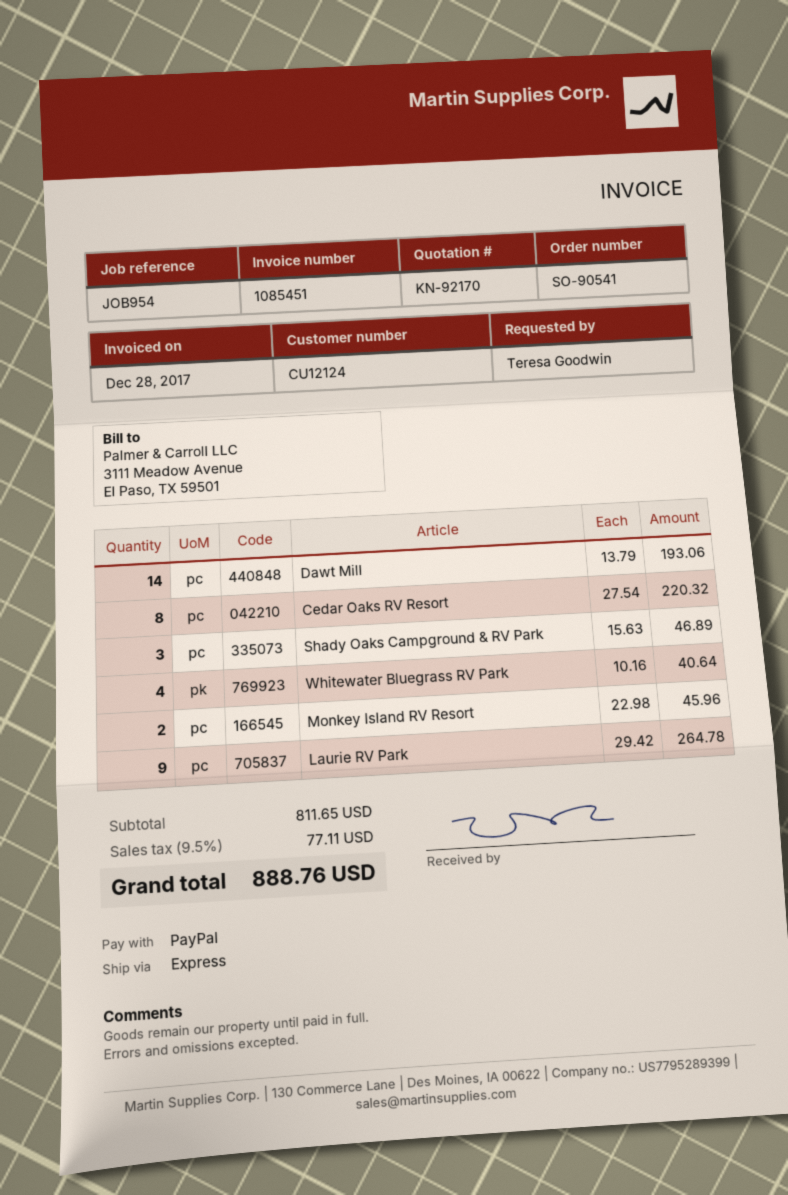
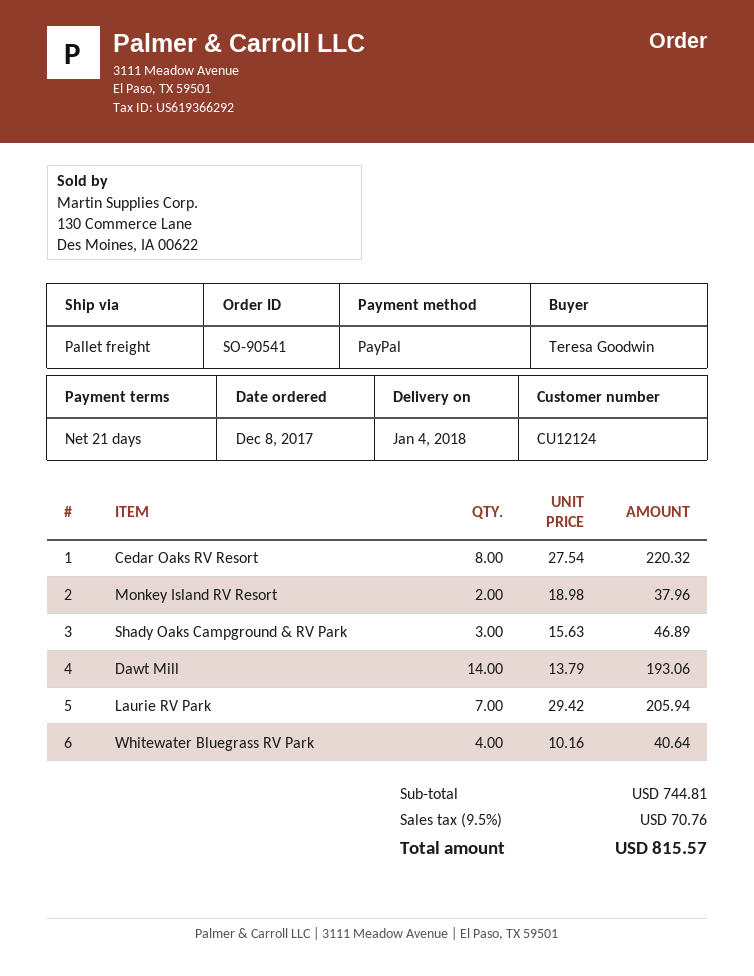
shipping method: express -> pallet freight
Monkey Island RV Resort: 2 x 22.98 = 45.96 -> 2 x 18.98 = 37.96
Laurie RV Park: 9 x 29.42 = 264.78 -> 7 x 29.42 = 205.94
subtotal: 811.65 -> 744.81
tax: 9.5% = 77.11 -> 9.5% = 70.76
total: 888.76 -> 815.57

